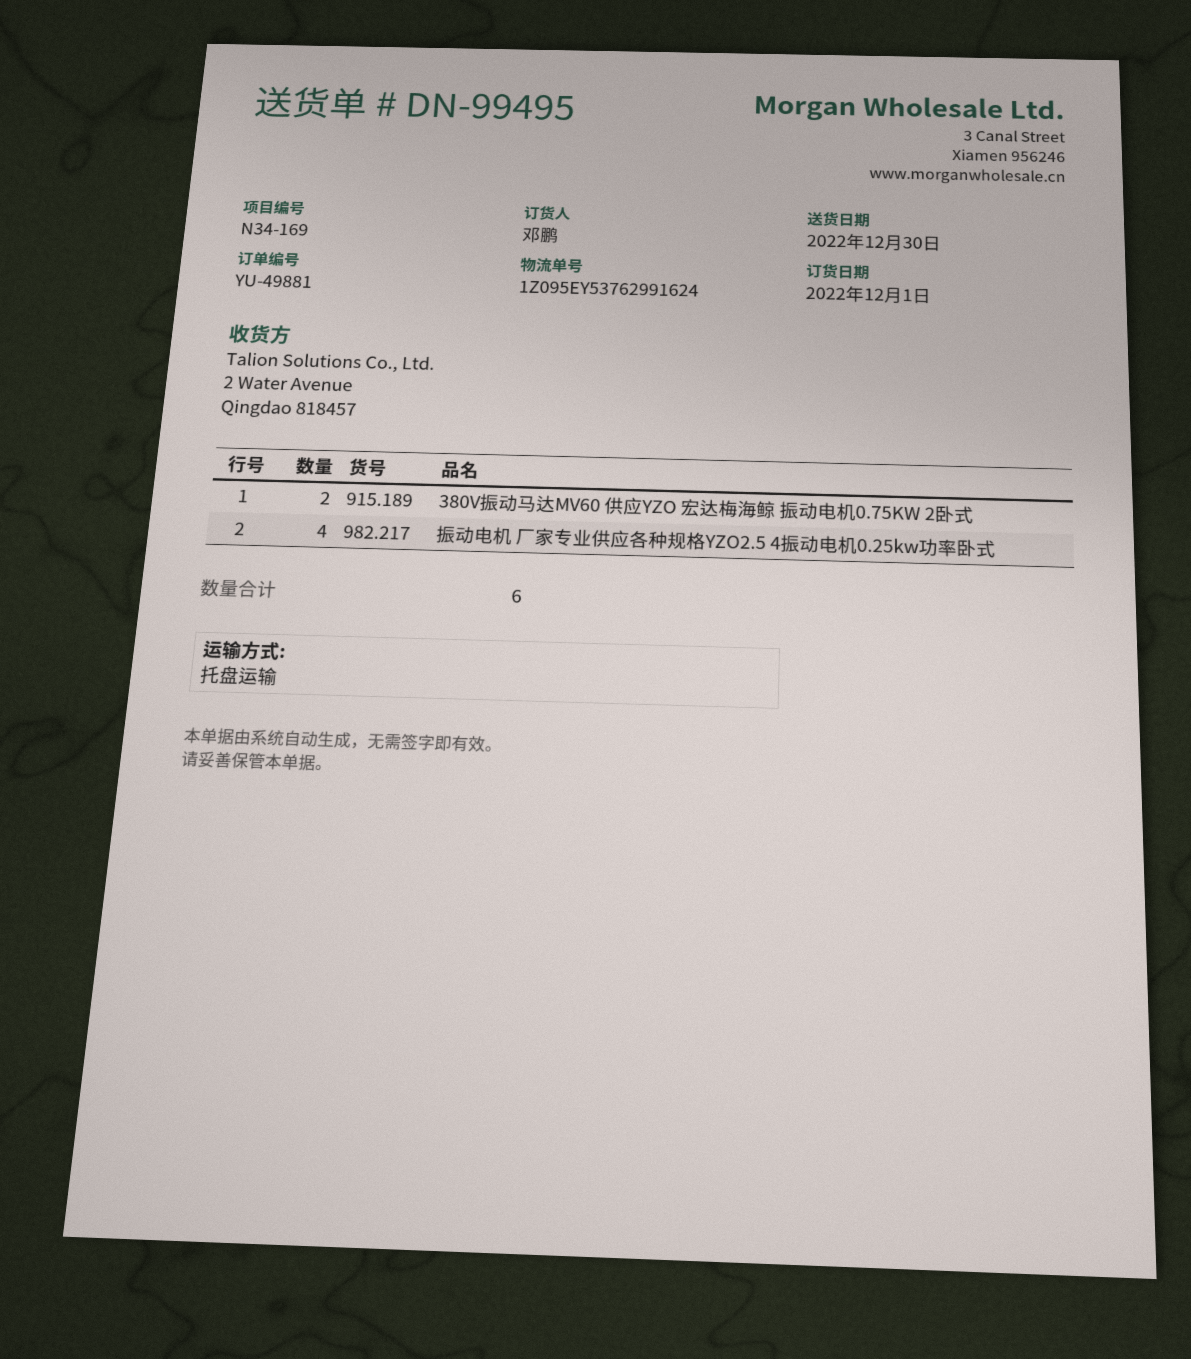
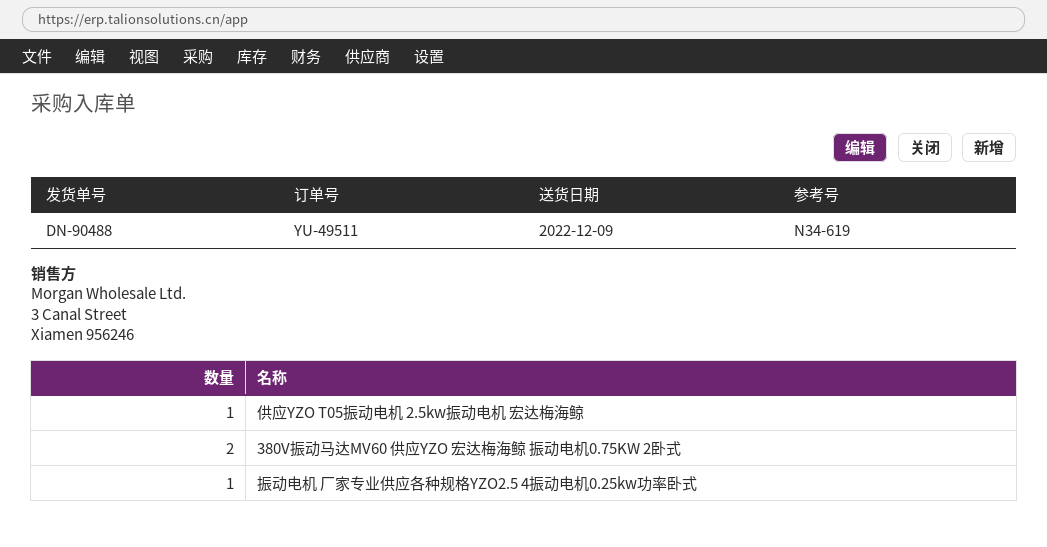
order number: YU-49881 -> YU-49511
delivery note number: DN-99495 -> DN-90488
delivery date: 2022-12-30 -> 2022-12-09
reference: N34-169 -> N34-619
振动电机 厂家专业供应各种规格YZO2.5 4振动电机0.25kw功率卧式: 4 -> 1
供应YZO T05振动电机 2.5kw振动电机 宏达梅海鲸: none -> 1

